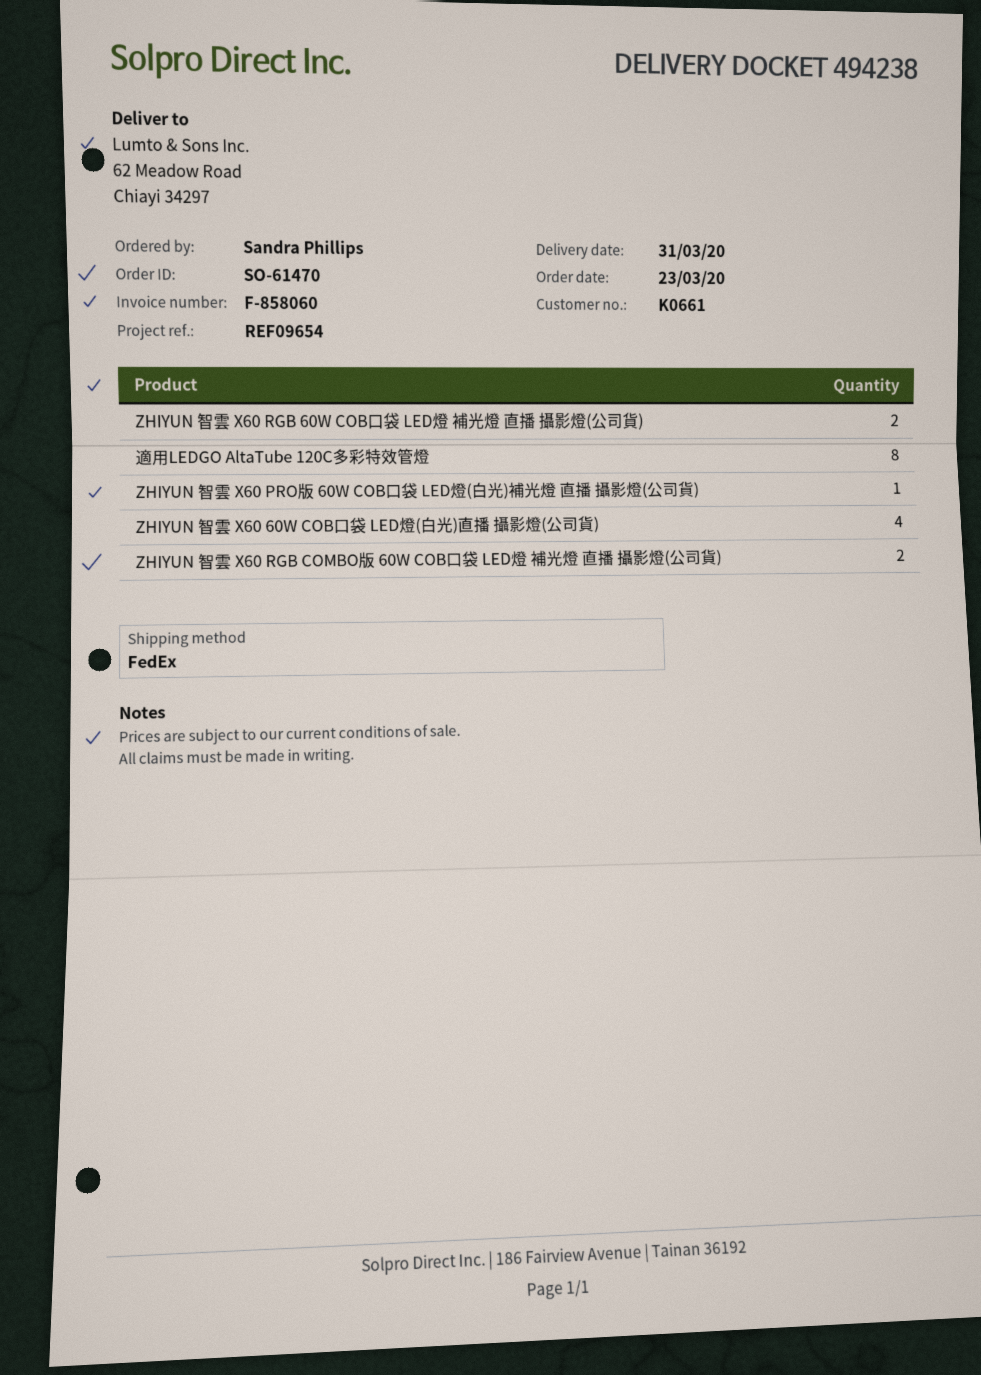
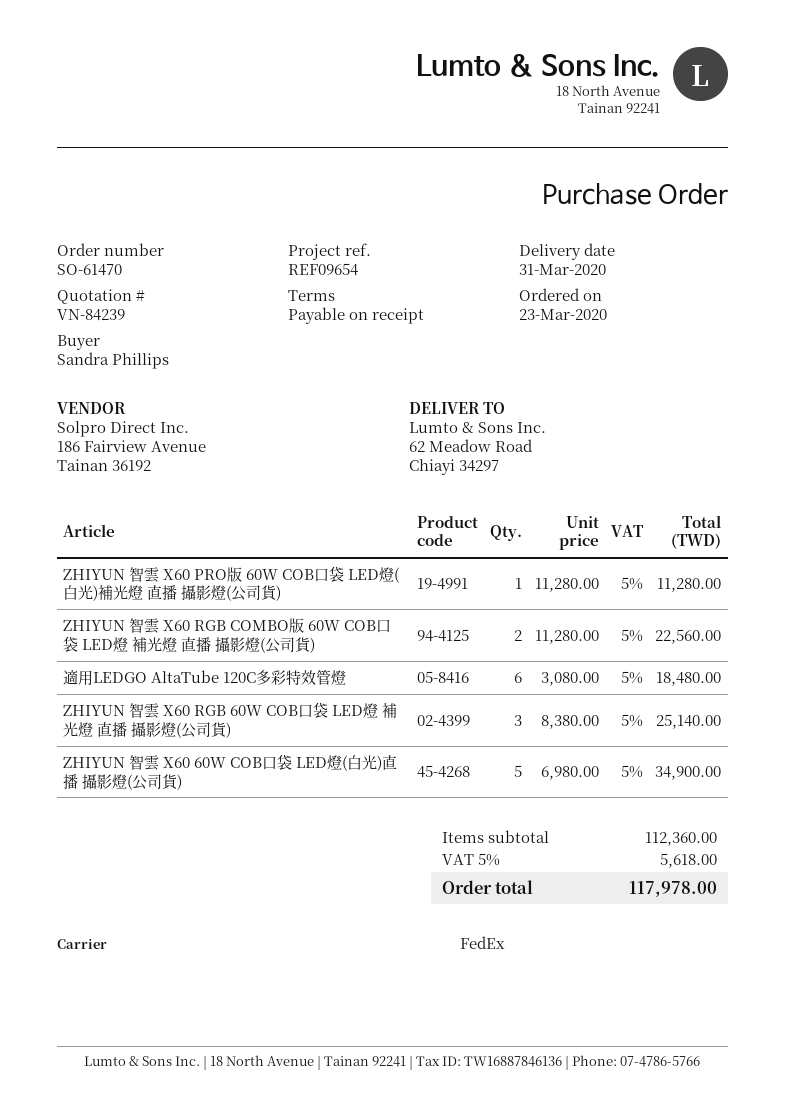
ZHIYUN 智雲 X60 RGB 60W COB口袋 LED燈 補光燈 直播 攝影燈(公司貨): 2 -> 3
適用LEDGO AltaTube 120C多彩特效管燈: 8 -> 6
ZHIYUN 智雲 X60 60W COB口袋 LED燈(白光)直播 攝影燈(公司貨): 4 -> 5

